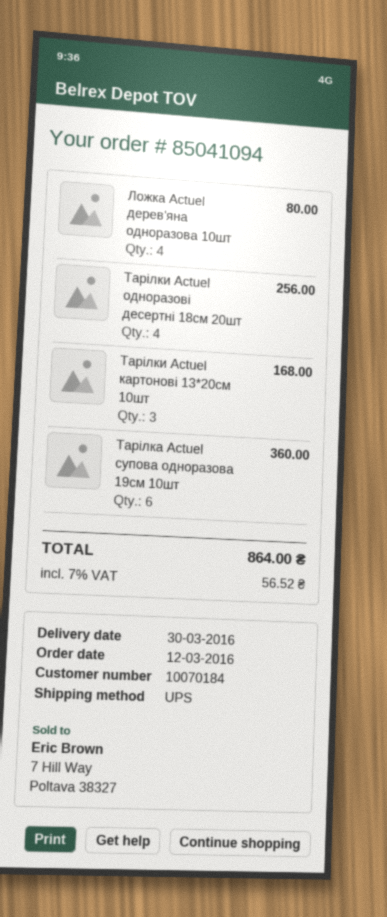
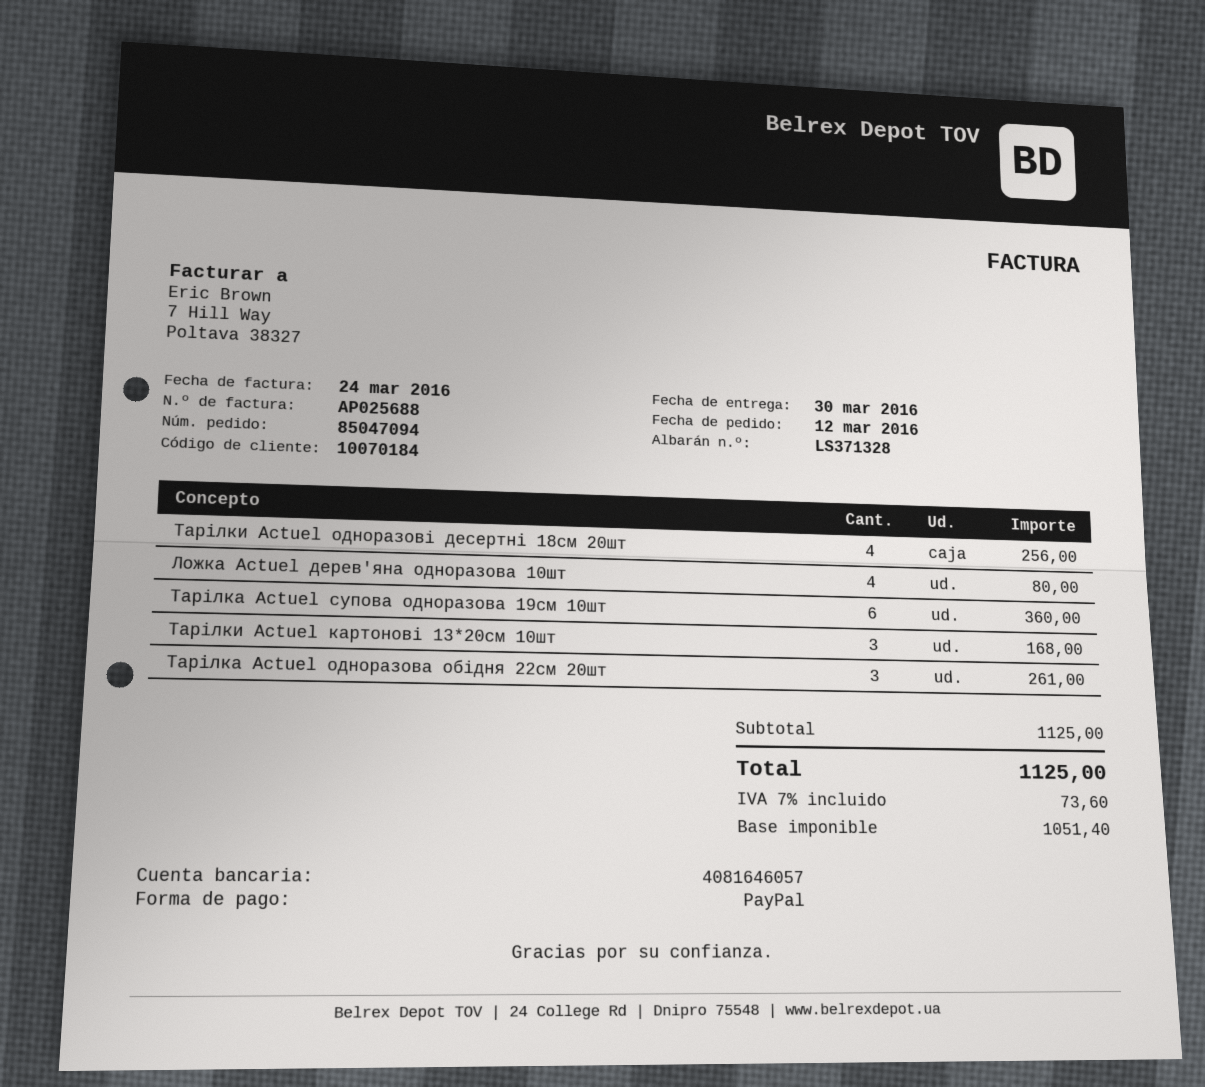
order number: 85041094 -> 85047094
Тарілка Actuel одноразова обідня 22см 20шт: none -> 3 for 261.00
tax: 7% = 56.52 -> 7% = 73.60
total: 864.00 -> 1125.00

